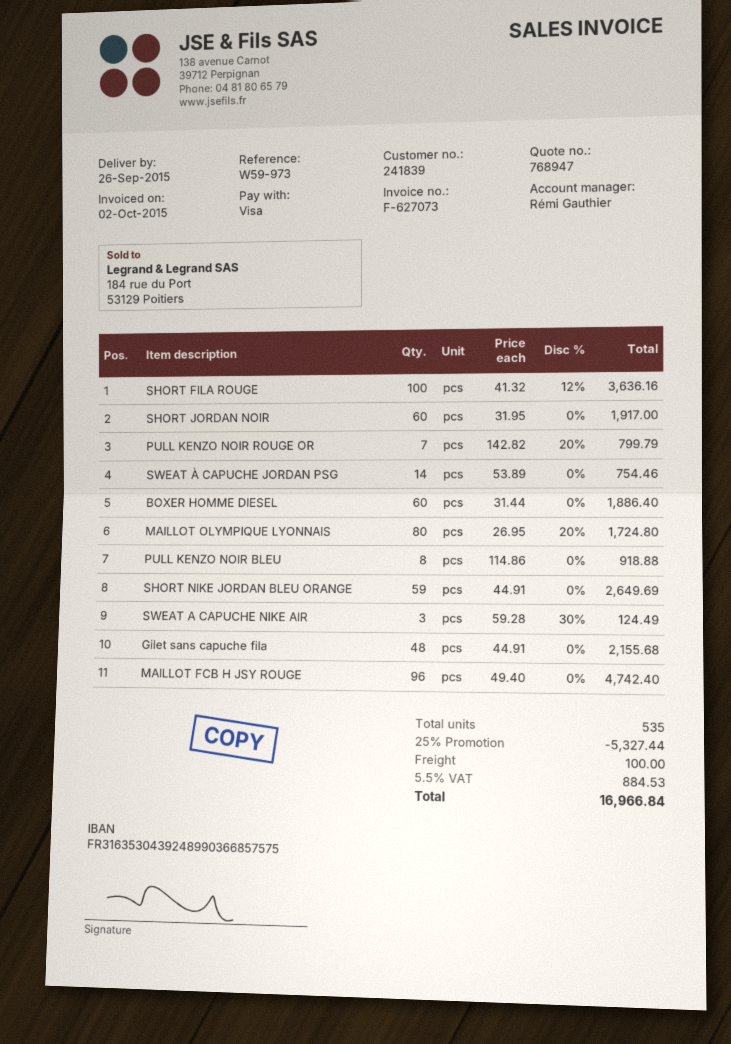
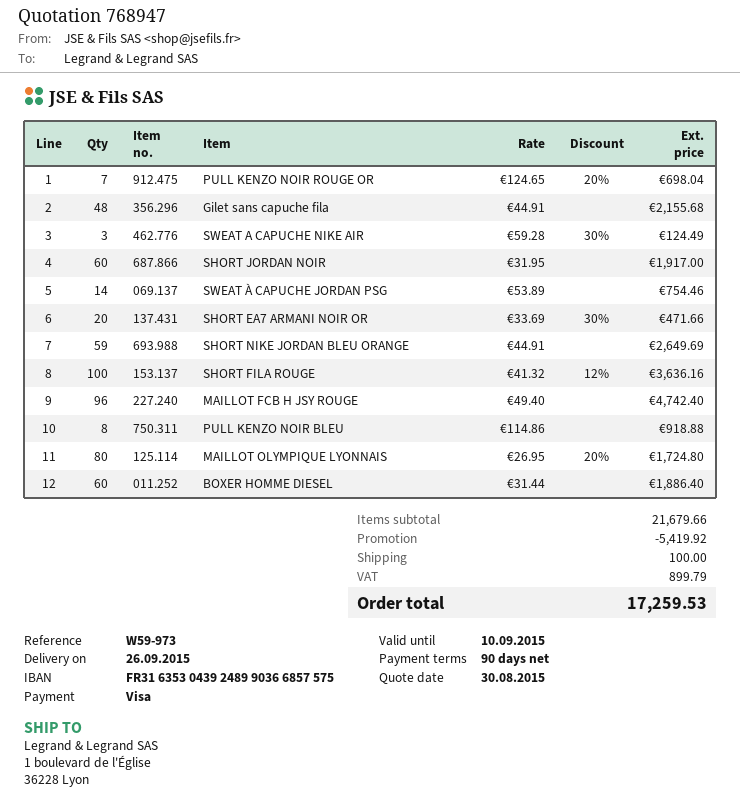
PULL KENZO NOIR ROUGE OR: 7 x 142.82 - 20% = 799.79 -> 7 x 124.65 - 20% = 698.04
SHORT EA7 ARMANI NOIR OR: none -> 20 x 33.69 - 30% = 471.66
discount: 5327.44 -> 5419.92
tax: 884.53 -> 899.79
total: 16966.84 -> 17259.53

